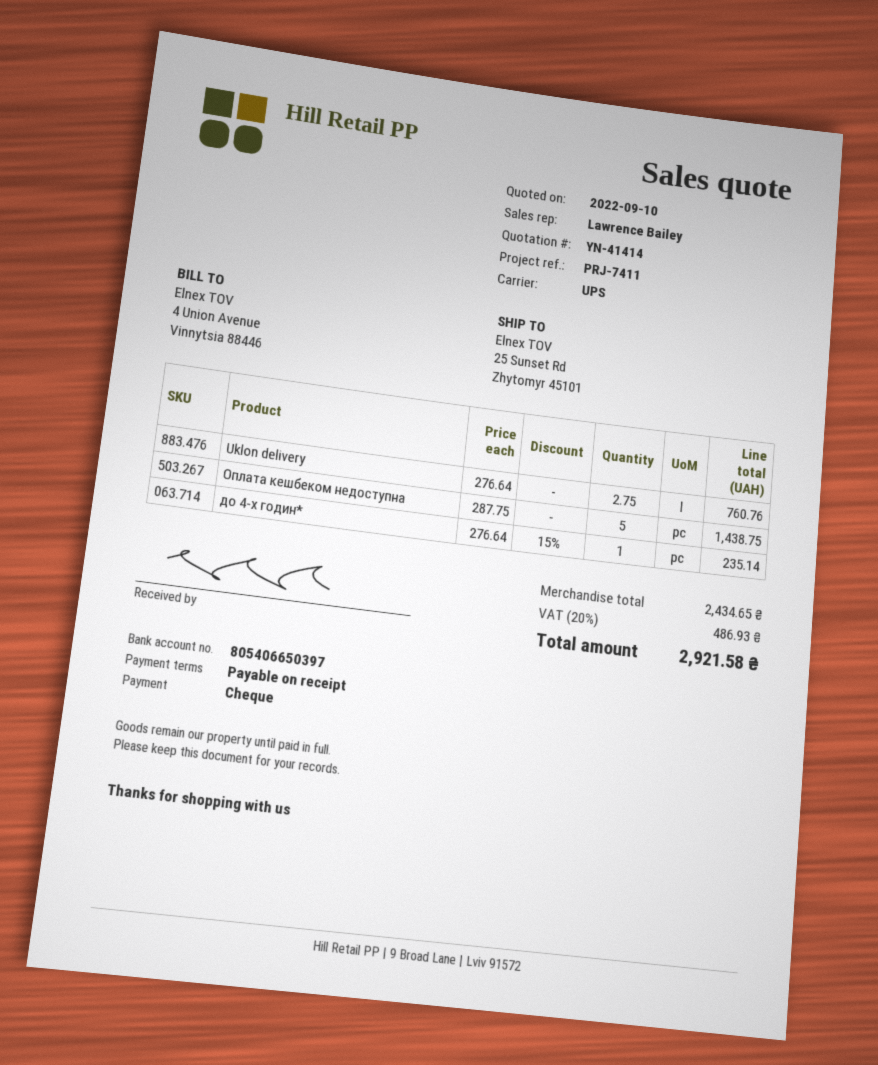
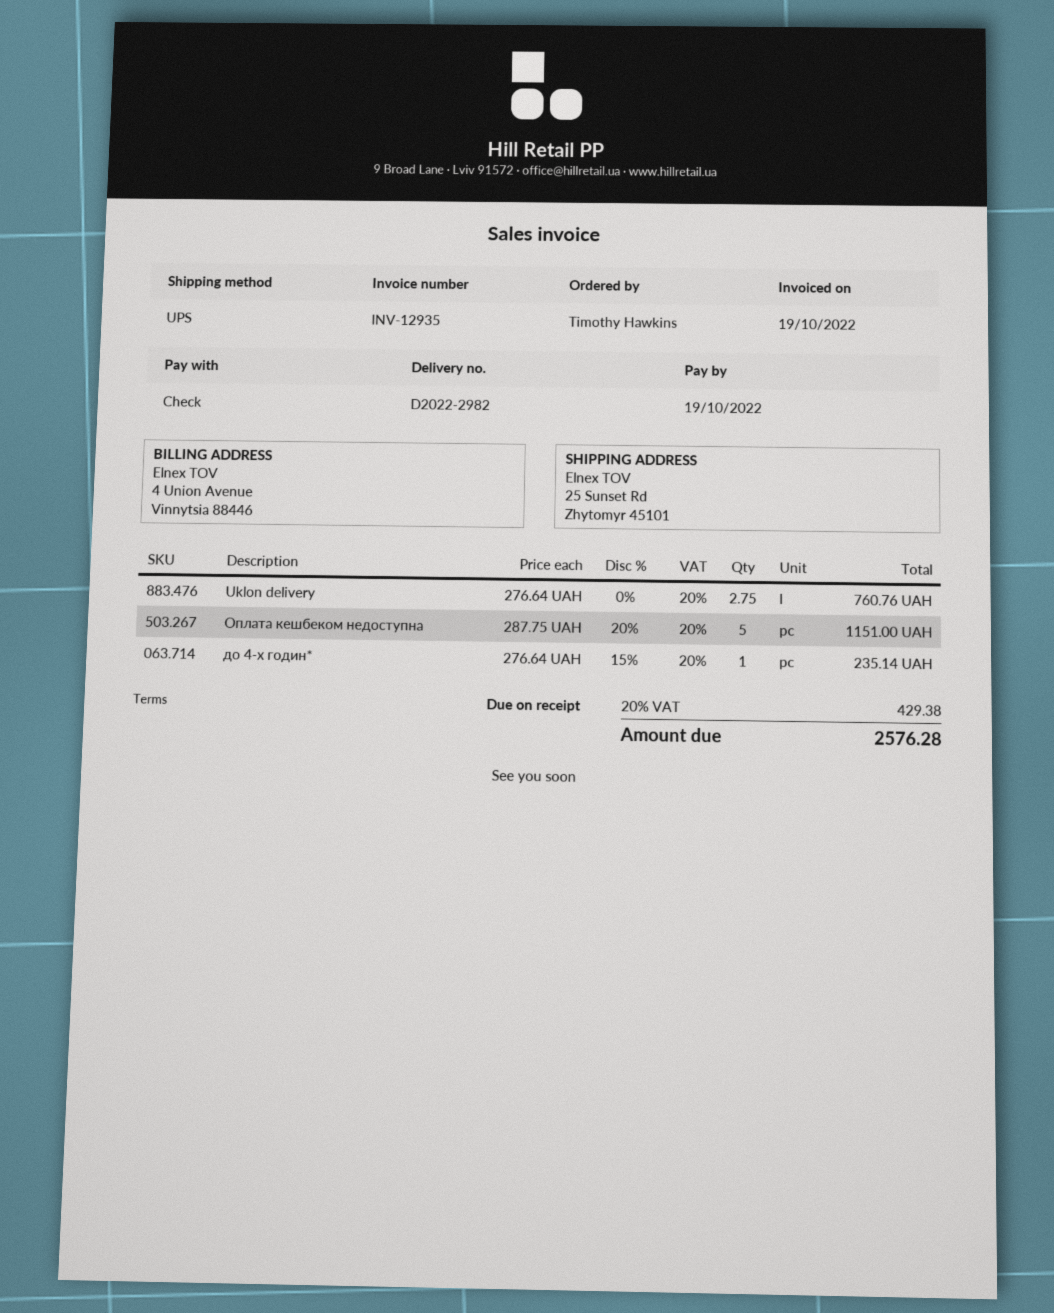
Оплата кешбеком недоступна: 5 x 287.75 = 1438.75 -> 5 x 287.75 - 20% = 1151.00
tax: 20% = 486.93 -> 20% = 429.38
total: 2921.58 -> 2576.28

